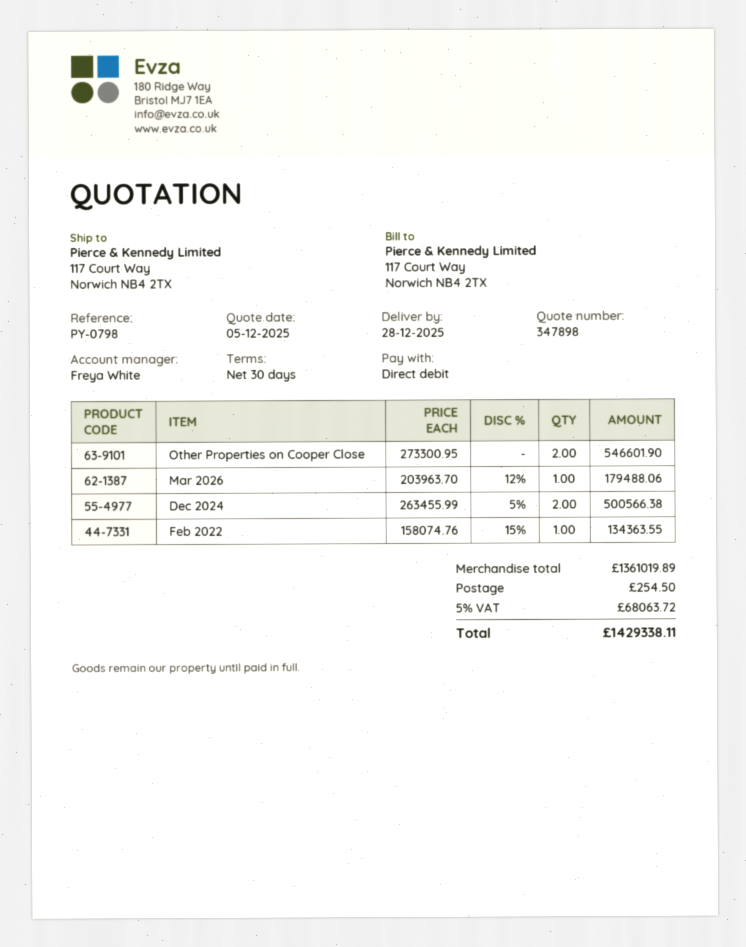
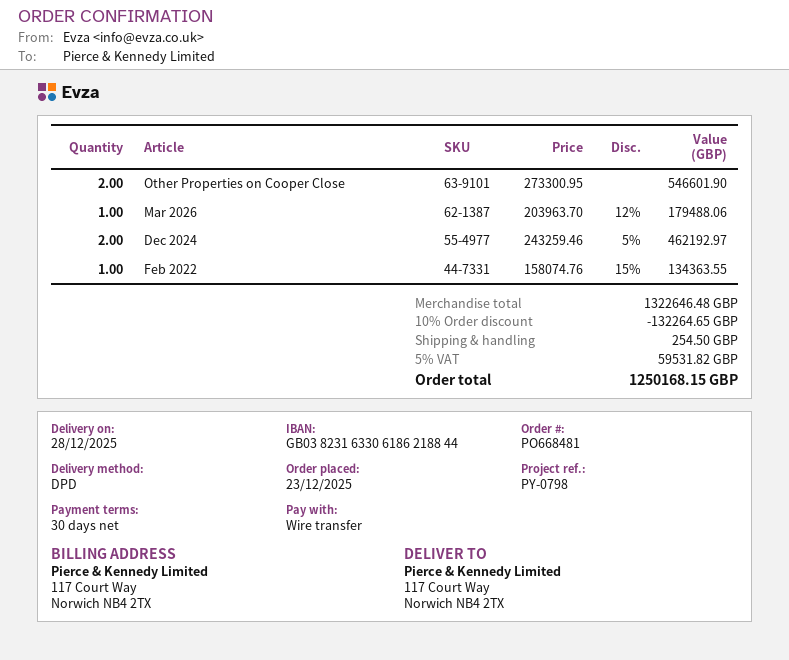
payment method: direct debit -> bank transfer
Dec 2024: 2 x 263455.99 - 5% = 500566.38 -> 2 x 243259.46 - 5% = 462192.97
subtotal: 1361019.89 -> 1322646.48
discount: none -> 10% = 132264.65
tax: 5% = 68063.72 -> 5% = 59531.82
total: 1429338.11 -> 1250168.15

